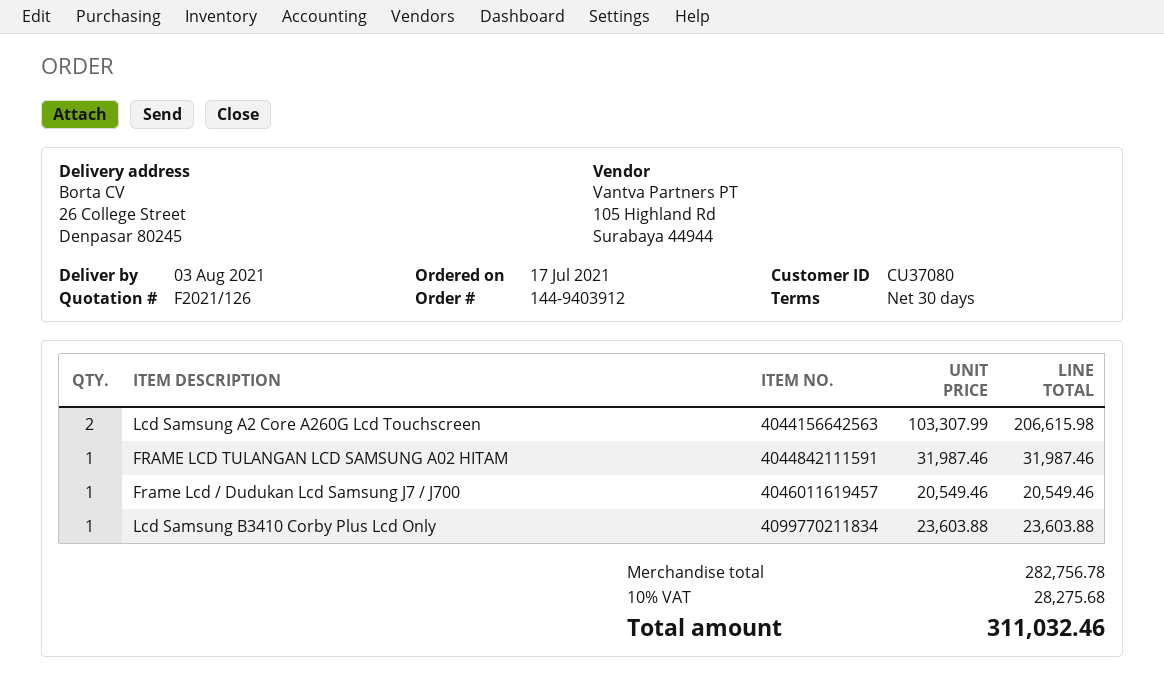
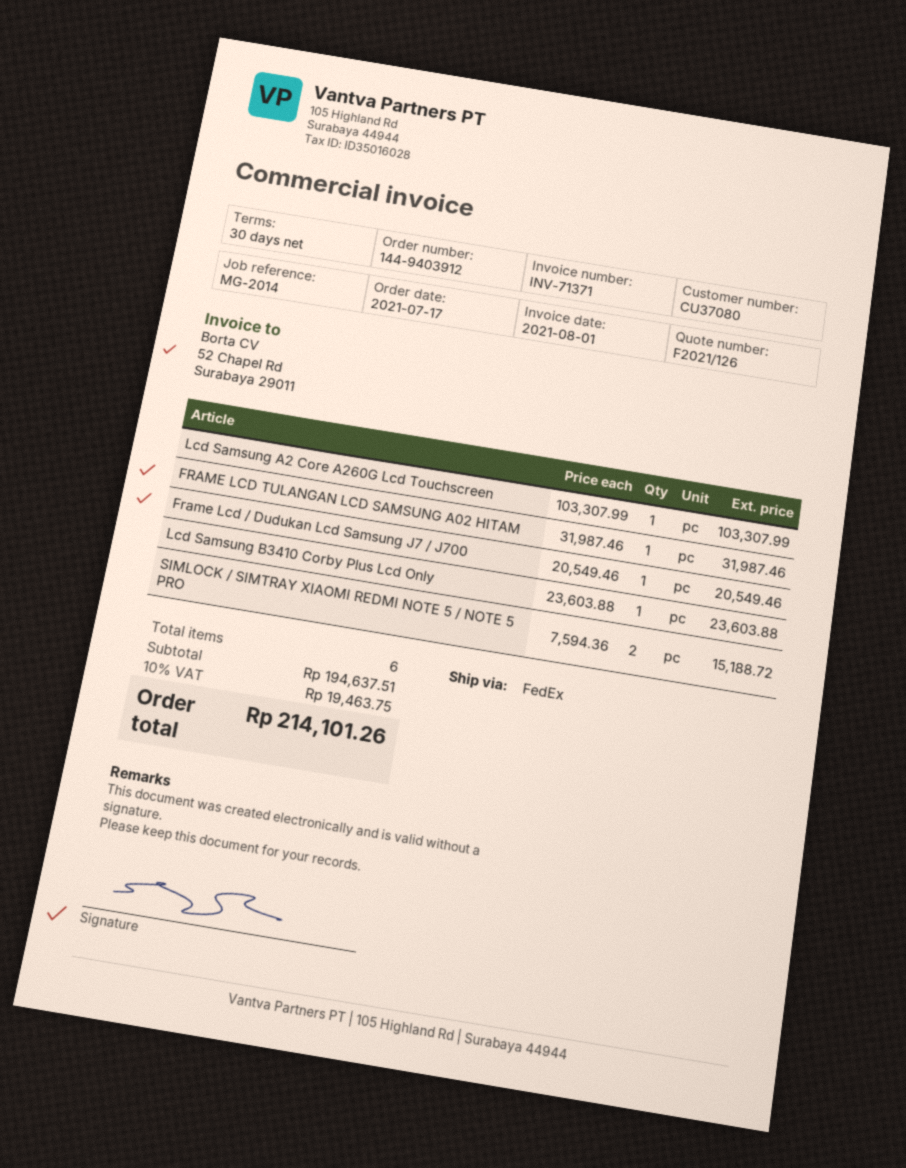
Lcd Samsung A2 Core A260G Lcd Touchscreen: 2 x 103307.99 = 206615.98 -> 1 x 103307.99 = 103307.99
SIMLOCK / SIMTRAY XIAOMI REDMI NOTE 5 / NOTE 5 PRO: none -> 2 x 7594.36 = 15188.72
subtotal: 282756.78 -> 194637.51
tax: 10% = 28275.68 -> 10% = 19463.75
total: 311032.46 -> 214101.26

